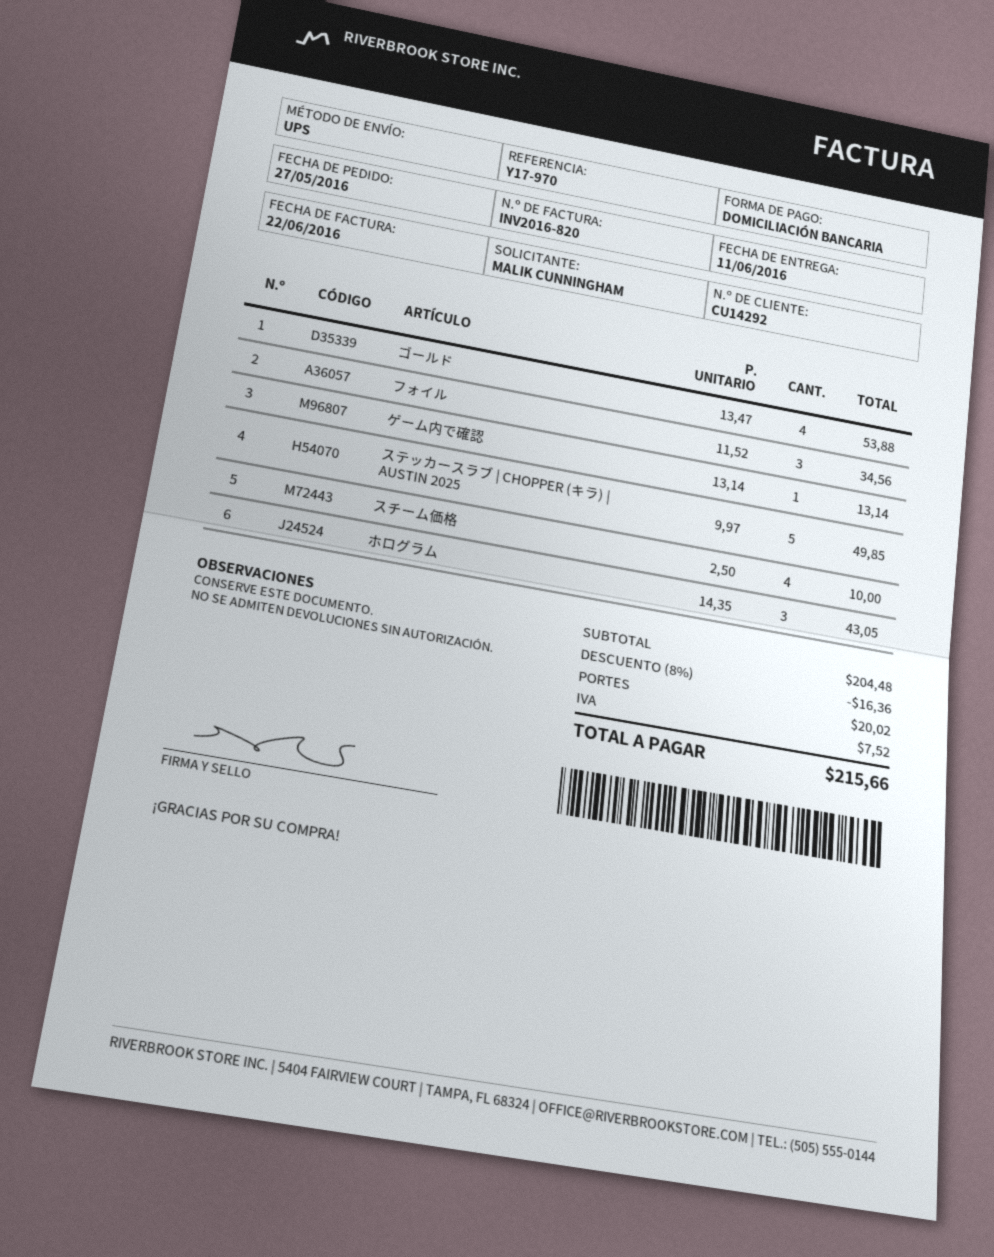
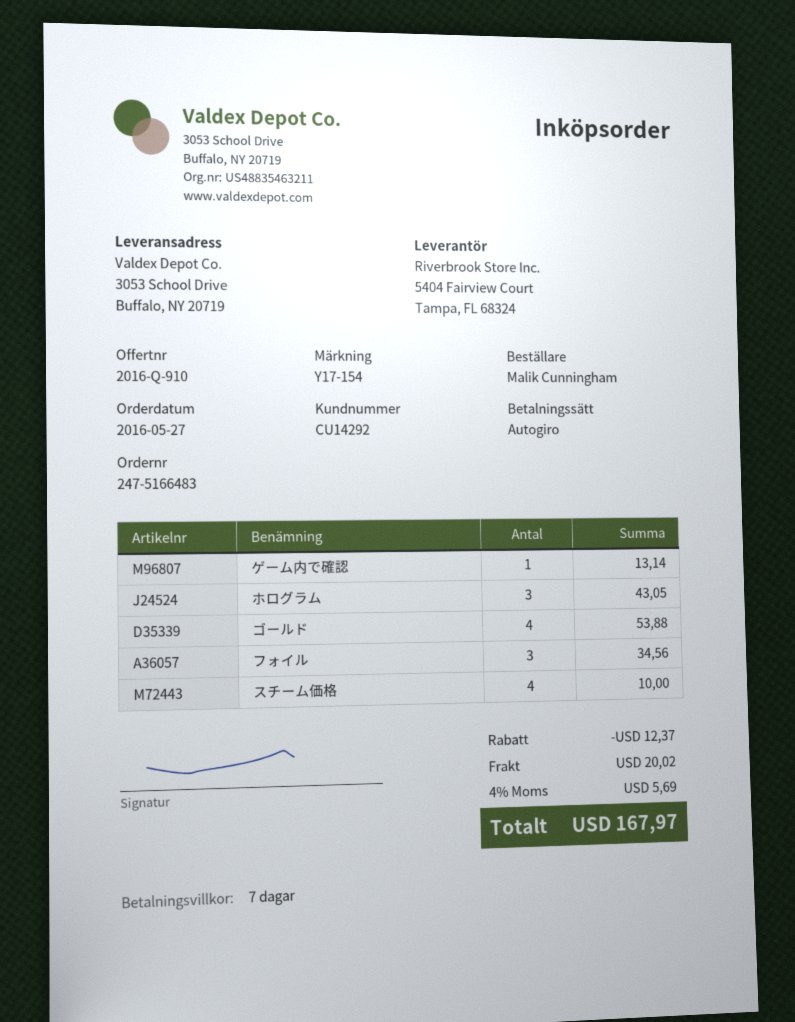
reference: Y17-970 -> Y17-154
ステッカースラブ | CHOPPER (キラ) | AUSTIN 2025: 5 for 49.85 -> none
discount: 16.36 -> 12.37
tax: 7.52 -> 5.69
total: 215.66 -> 167.97

